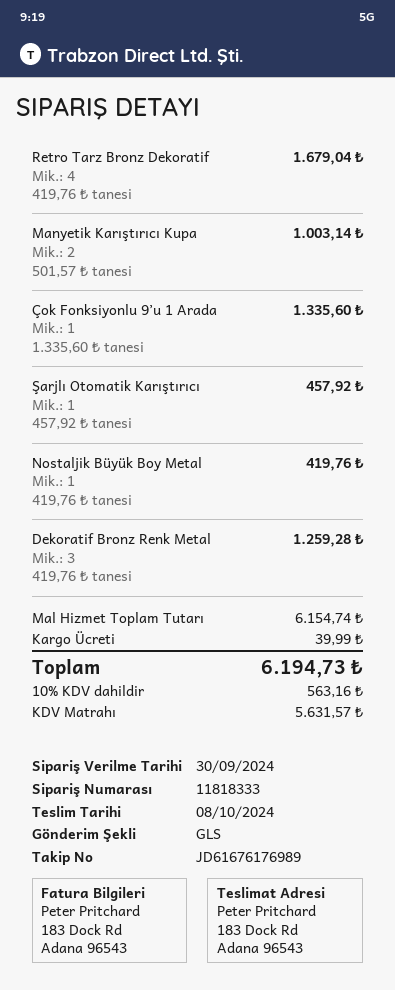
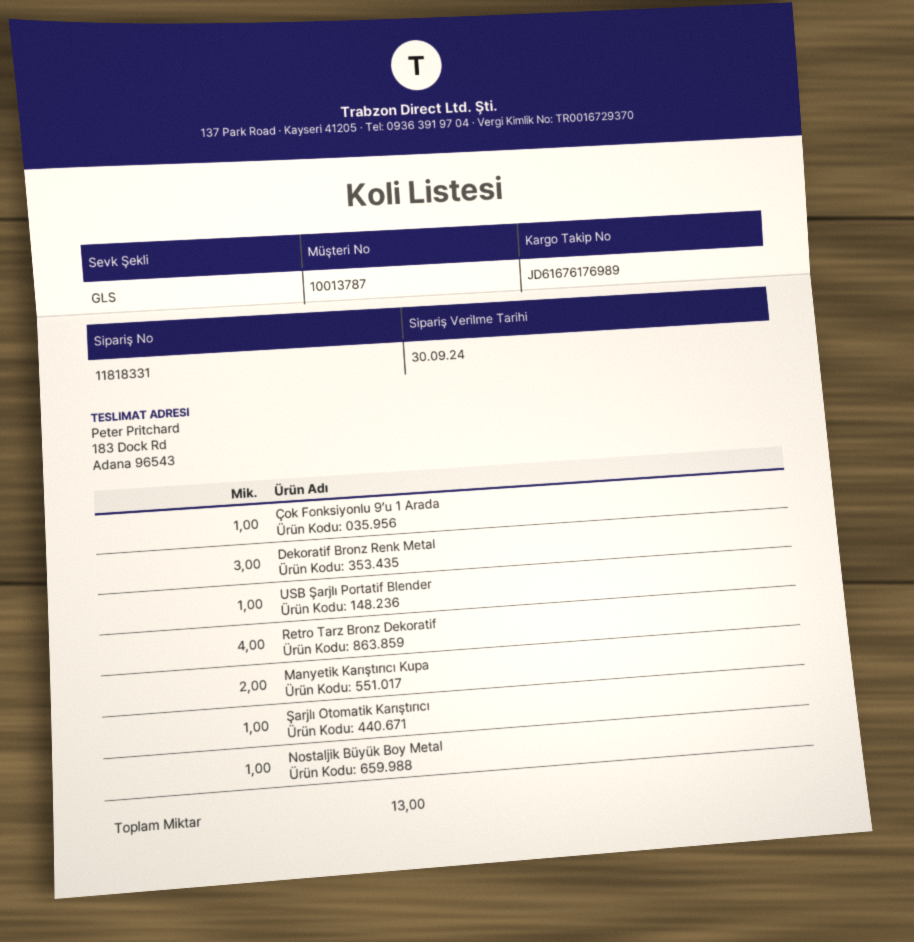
order number: 11818333 -> 11818331
USB Şarjlı Portatif Blender: none -> 1

